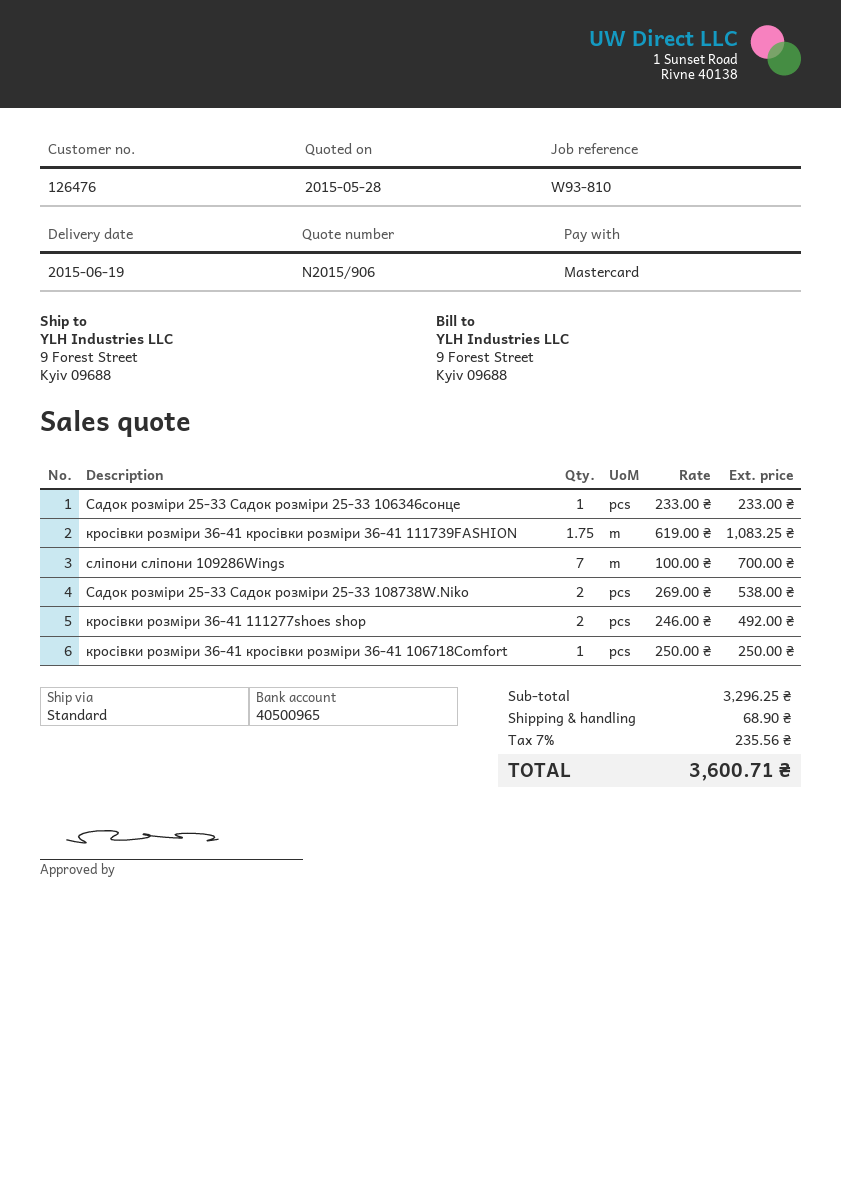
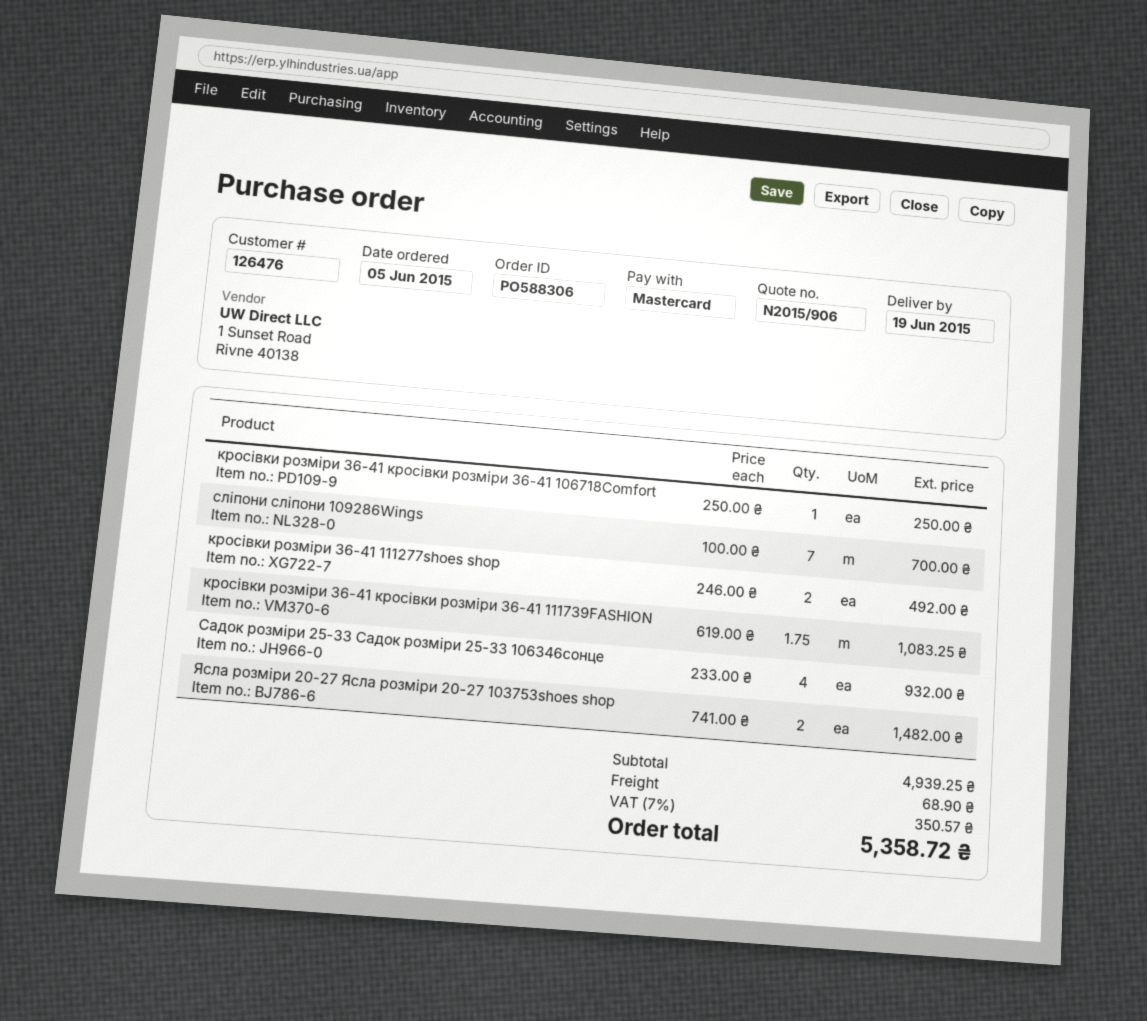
Садок розміри 25-33 Садок розміри 25-33 106346сонце: 1 x 233.00 = 233.00 -> 4 x 233.00 = 932.00
Садок розміри 25-33 Садок розміри 25-33 108738W.Niko: 2 x 269.00 = 538.00 -> none
Ясла розміри 20-27 Ясла розміри 20-27 103753shoes shop: none -> 2 x 741.00 = 1482.00
subtotal: 3296.25 -> 4939.25
tax: 7% = 235.56 -> 7% = 350.57
total: 3600.71 -> 5358.72

